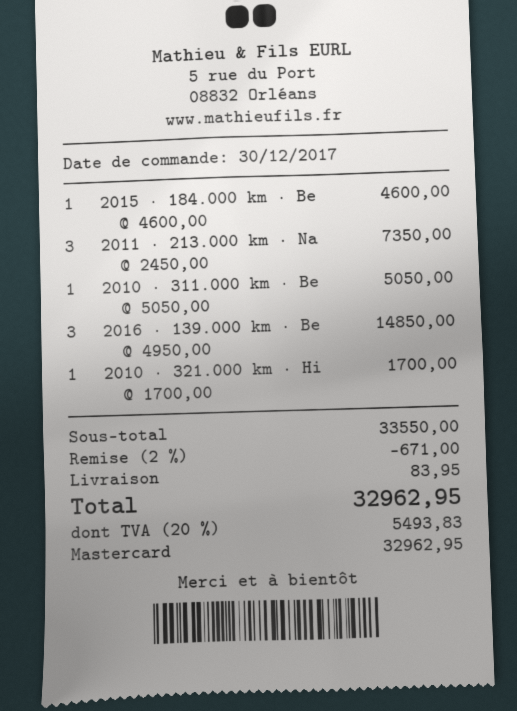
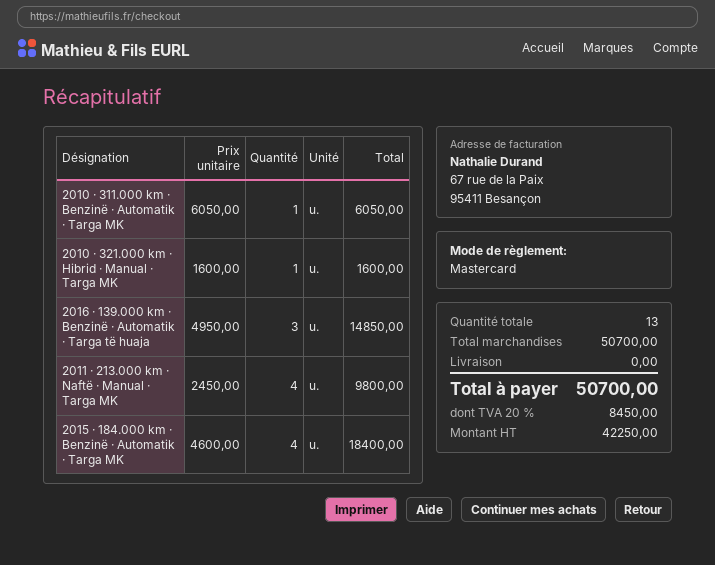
2015 · 184.000 km · Be: 1 x 4600.00 = 4600.00 -> 4 x 4600.00 = 18400.00
2011 · 213.000 km · Na: 3 x 2450.00 = 7350.00 -> 4 x 2450.00 = 9800.00
2010 · 311.000 km · Be: 1 x 5050.00 = 5050.00 -> 1 x 6050.00 = 6050.00
2010 · 321.000 km · Hi: 1 x 1700.00 = 1700.00 -> 1 x 1600.00 = 1600.00
subtotal: 33550.00 -> 50700.00
discount: 2% = 671.00 -> none
shipping: 83.95 -> 0.00
tax: 20% = 5493.83 -> 20% = 8450.00
total: 32962.95 -> 50700.00

